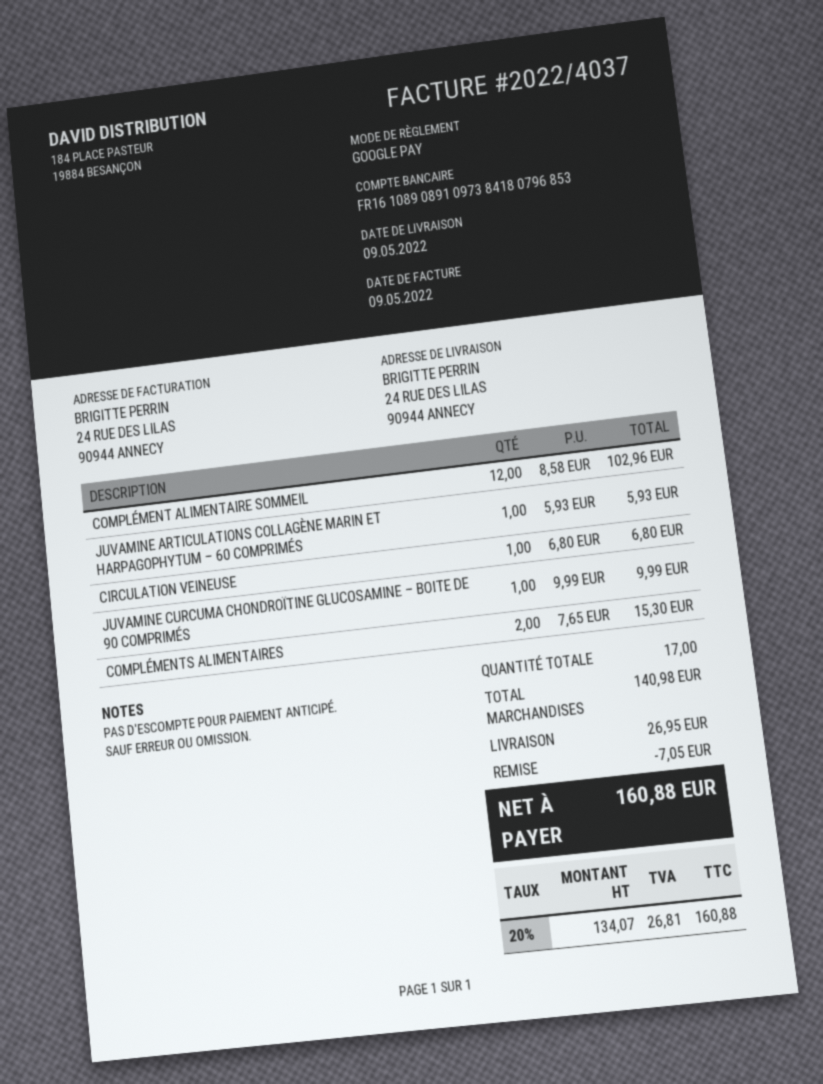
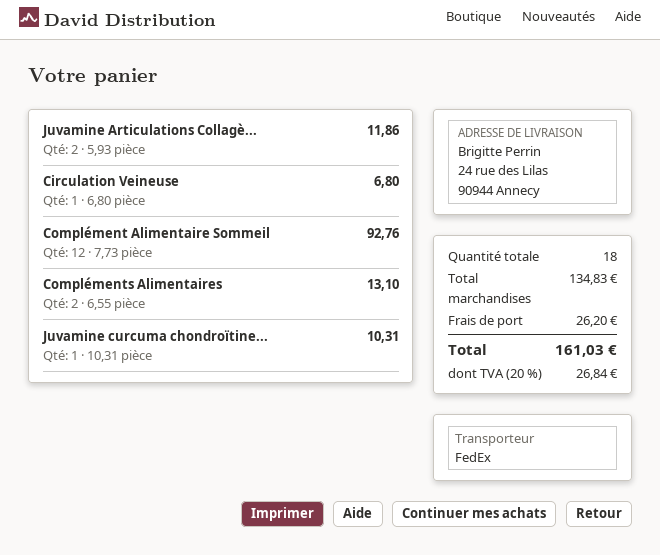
COMPLÉMENT ALIMENTAIRE SOMMEIL: 12 x 8.58 = 102.96 -> 12 x 7.73 = 92.76
JUVAMINE ARTICULATIONS COLLAGÈNE MARIN ET HARPAGOPHYTUM – 60 COMPRIMÉS: 1 x 5.93 = 5.93 -> 2 x 5.93 = 11.86
JUVAMINE CURCUMA CHONDROÏTINE GLUCOSAMINE – BOITE DE 90 COMPRIMÉS: 1 x 9.99 = 9.99 -> 1 x 10.31 = 10.31
COMPLÉMENTS ALIMENTAIRES: 2 x 7.65 = 15.30 -> 2 x 6.55 = 13.10
total quantity: 17 -> 18
subtotal: 140.98 -> 134.83
discount: 7.05 -> none
shipping: 26.95 -> 26.20
tax: 20% = 26.81 -> 20% = 26.84
total: 160.88 -> 161.03

